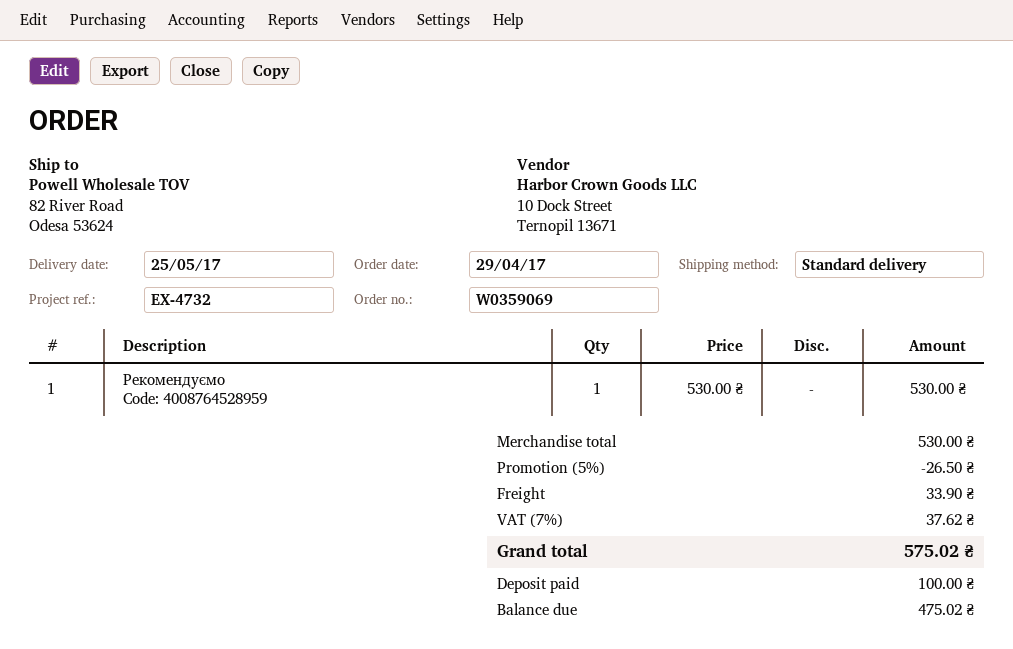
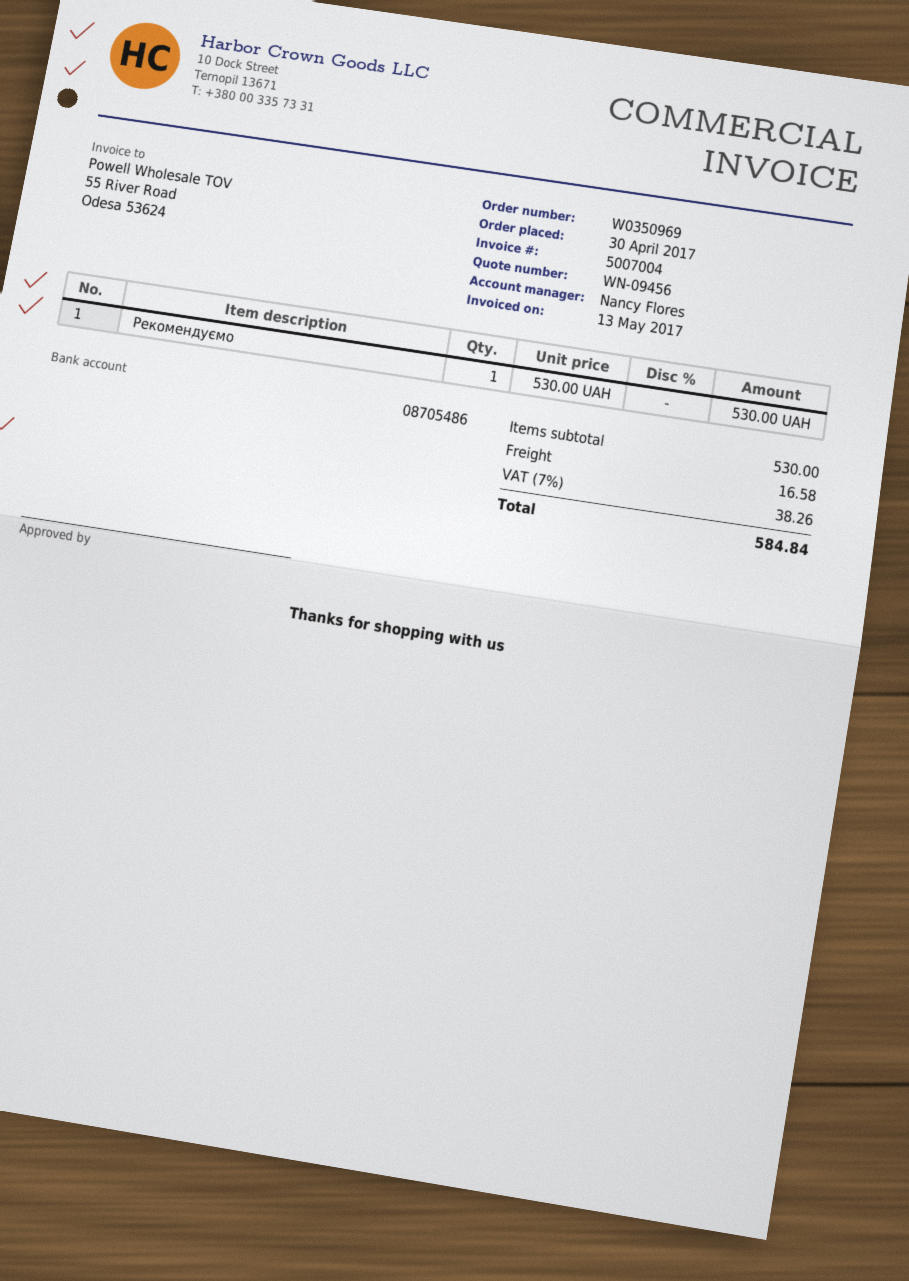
order number: W0359069 -> W0350969
order date: 2017-04-29 -> 2017-04-30
discount: 5% = 26.50 -> none
shipping: 33.90 -> 16.58
tax: 7% = 37.62 -> 7% = 38.26
total: 575.02 -> 584.84

